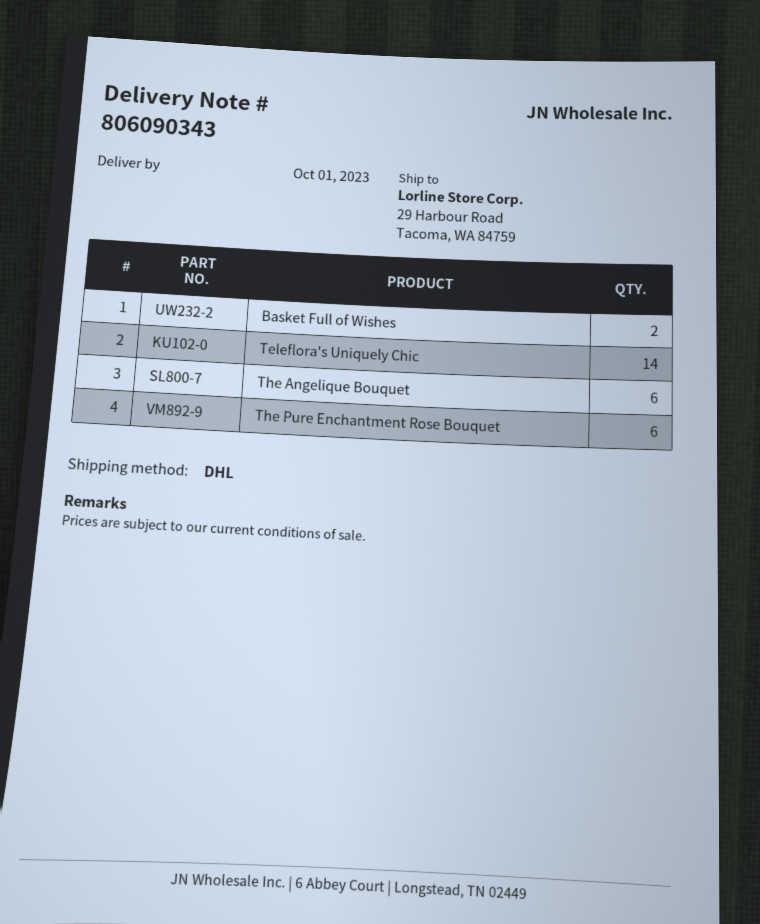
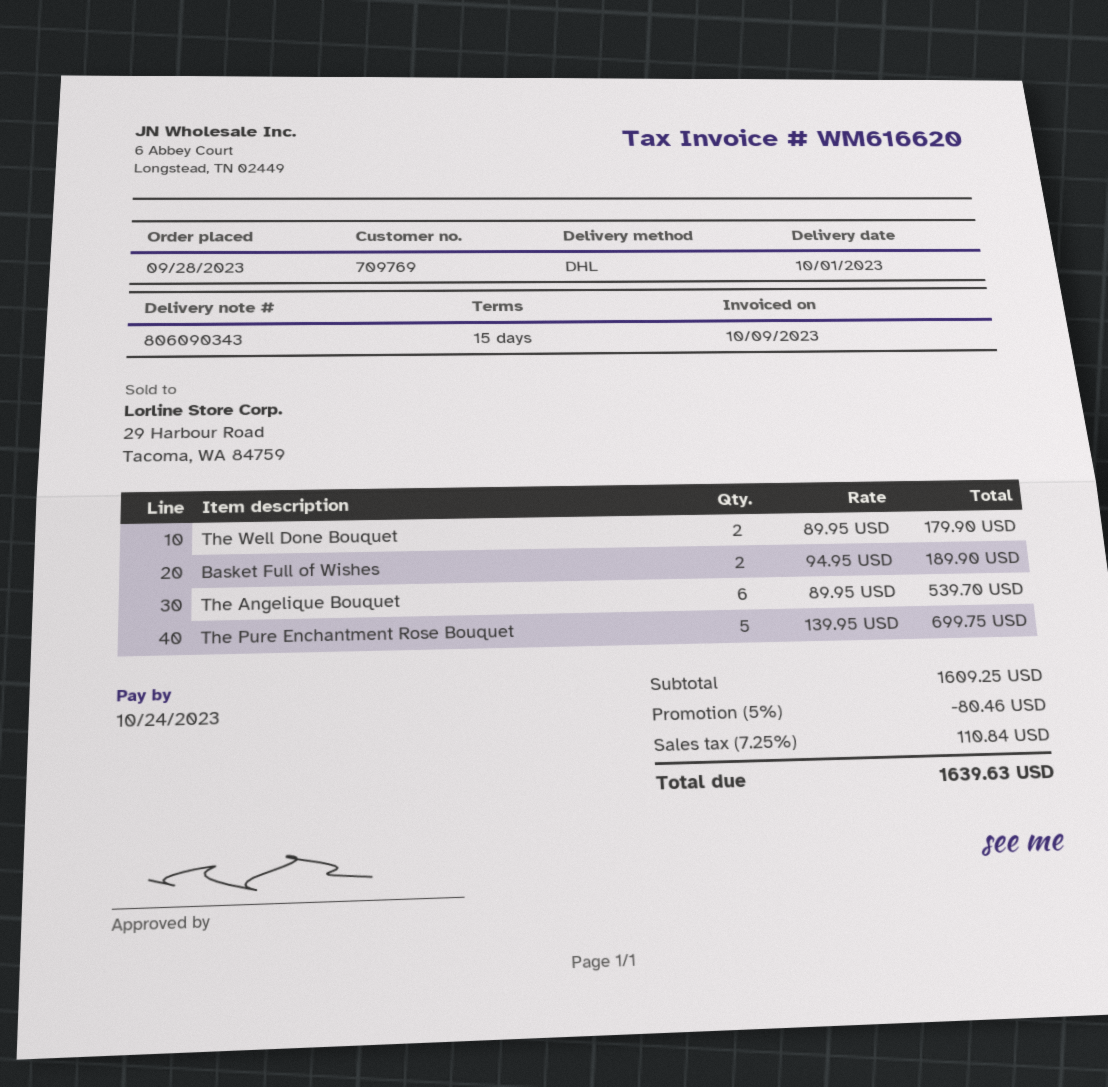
Teleflora's Uniquely Chic: 14 -> none
The Pure Enchantment Rose Bouquet: 6 -> 5
The Well Done Bouquet: none -> 2

